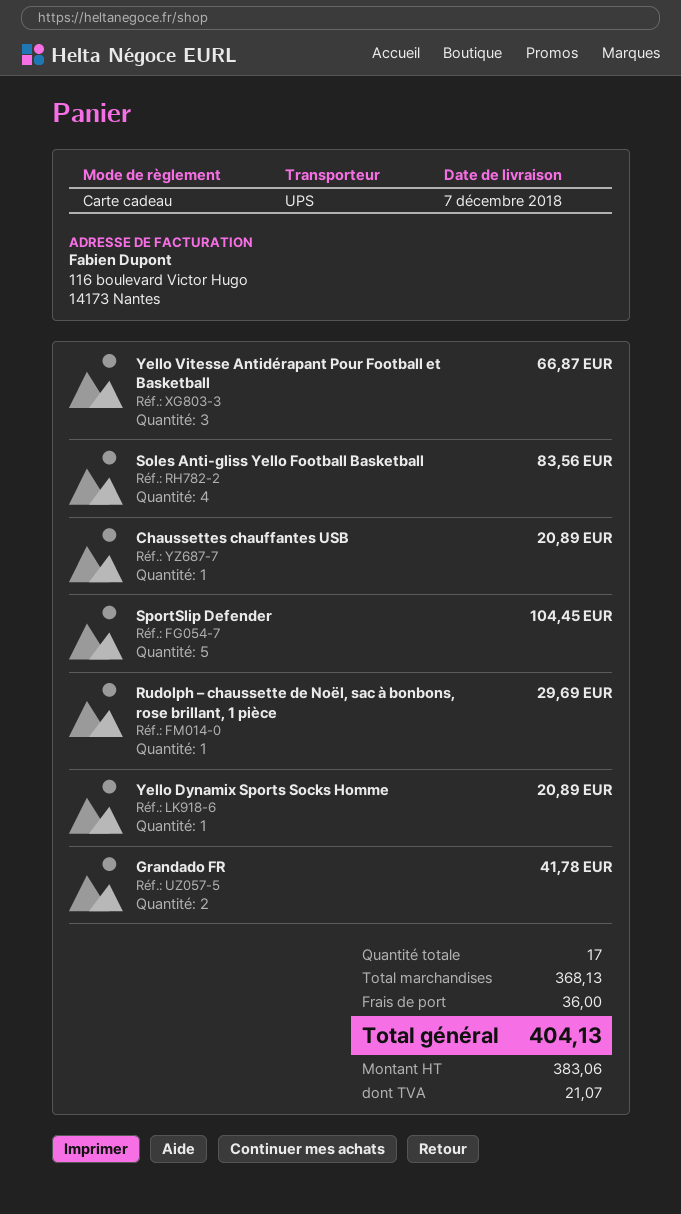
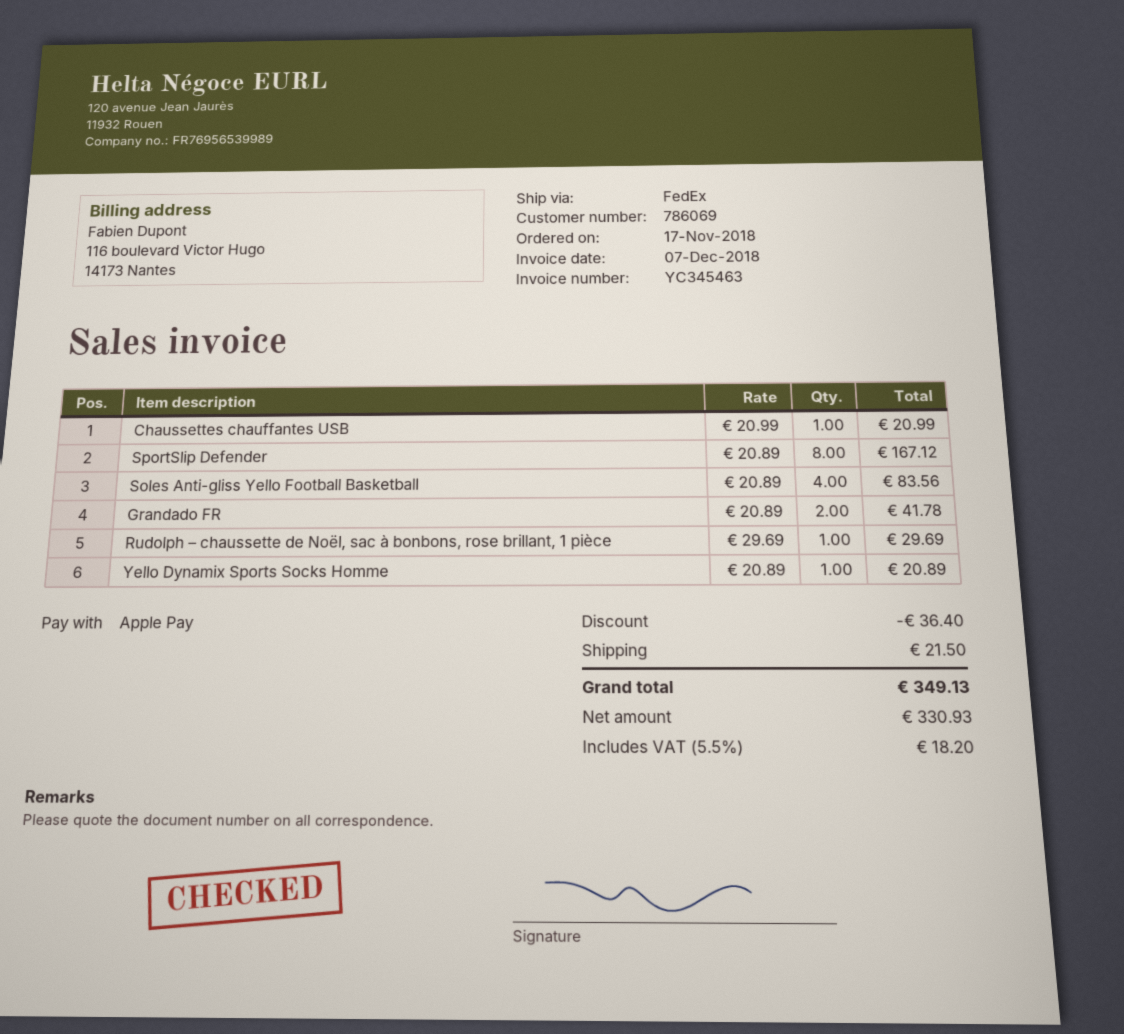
payment method: gift card -> Apple Pay
shipping method: UPS -> FedEx
Yello Vitesse Antidérapant Pour Football et Basketball: 3 for 66.87 -> none
Chaussettes chauffantes USB: 1 for 20.89 -> 1 for 20.99
SportSlip Defender: 5 for 104.45 -> 8 for 167.12
discount: none -> 36.40
shipping: 36.00 -> 21.50
net: 383.06 -> 330.93
tax: 21.07 -> 18.20
total: 404.13 -> 349.13

